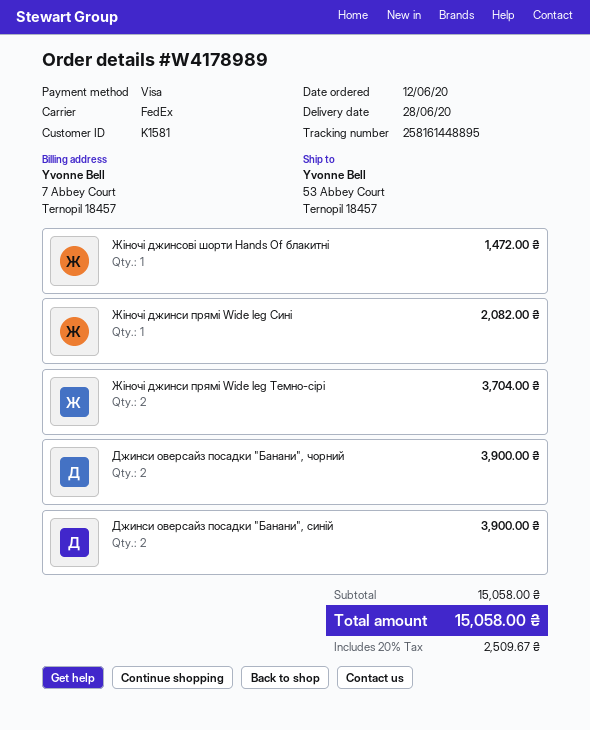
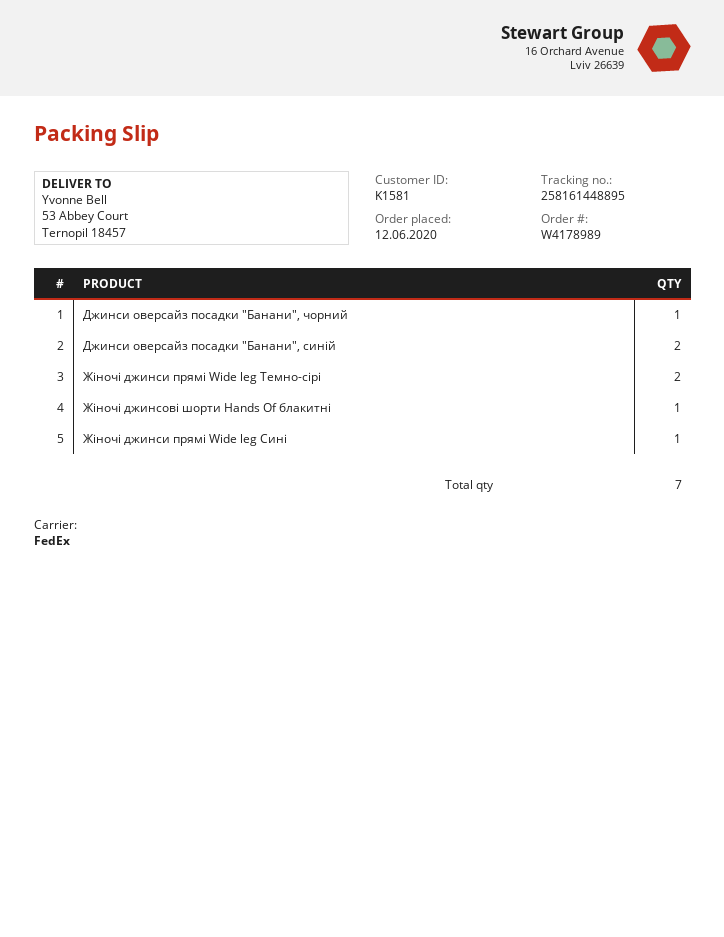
Джинси оверсайз посадки "Банани", чорний: 2 -> 1

